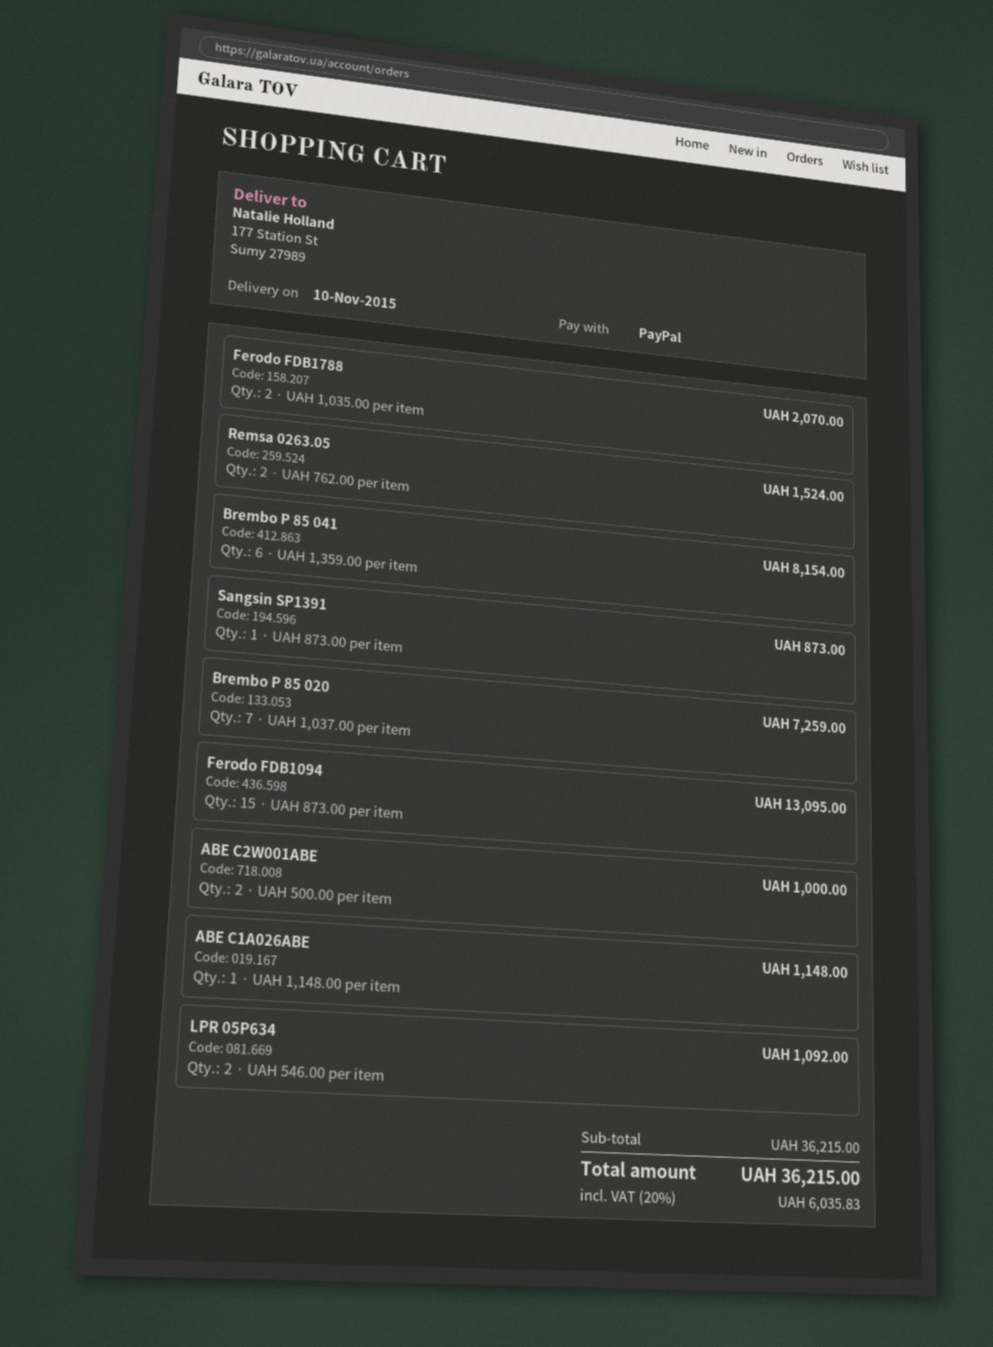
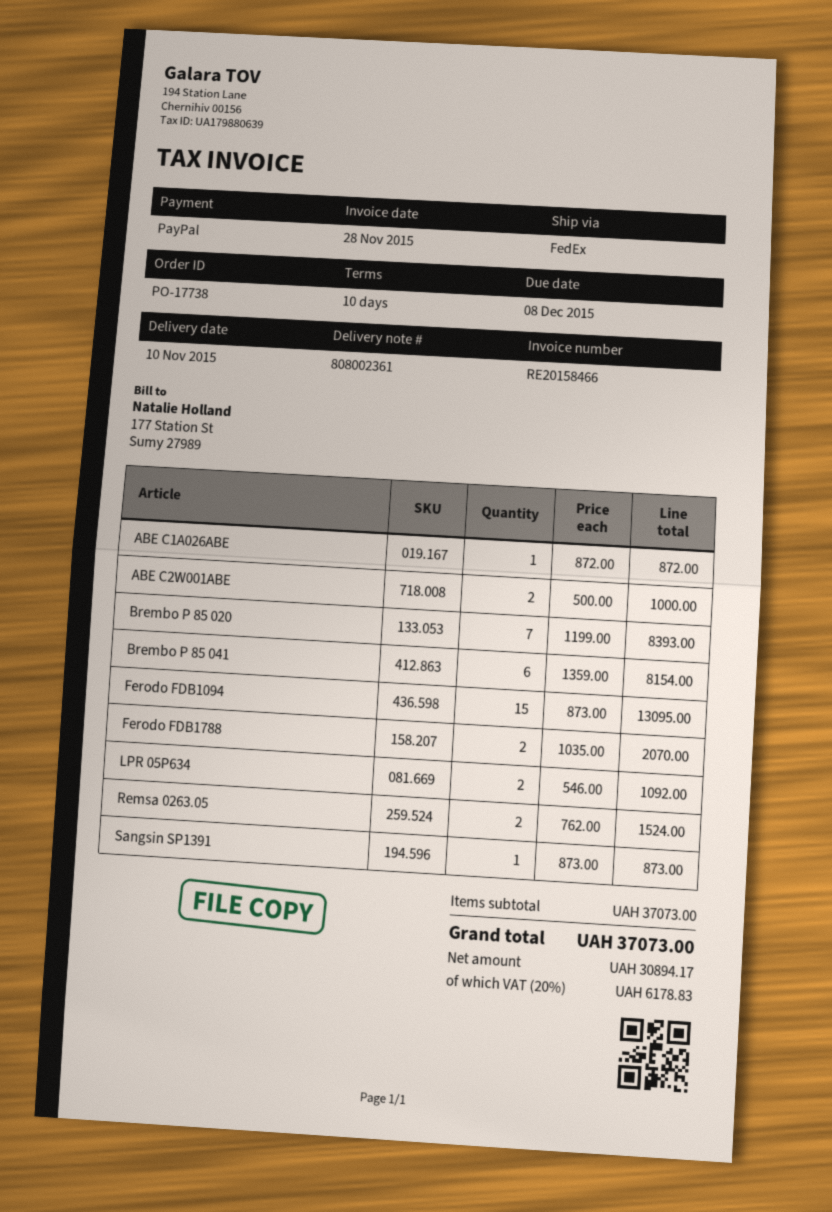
Brembo P 85 020: 7 x 1037.00 = 7259.00 -> 7 x 1199.00 = 8393.00
ABE C1A026ABE: 1 x 1148.00 = 1148.00 -> 1 x 872.00 = 872.00
subtotal: 36215.00 -> 37073.00
tax: 20% = 6035.83 -> 20% = 6178.83
total: 36215.00 -> 37073.00

